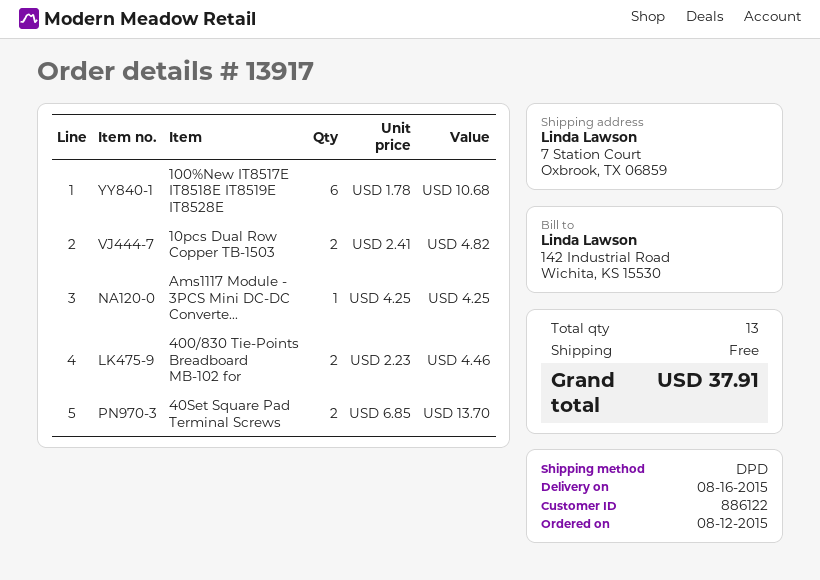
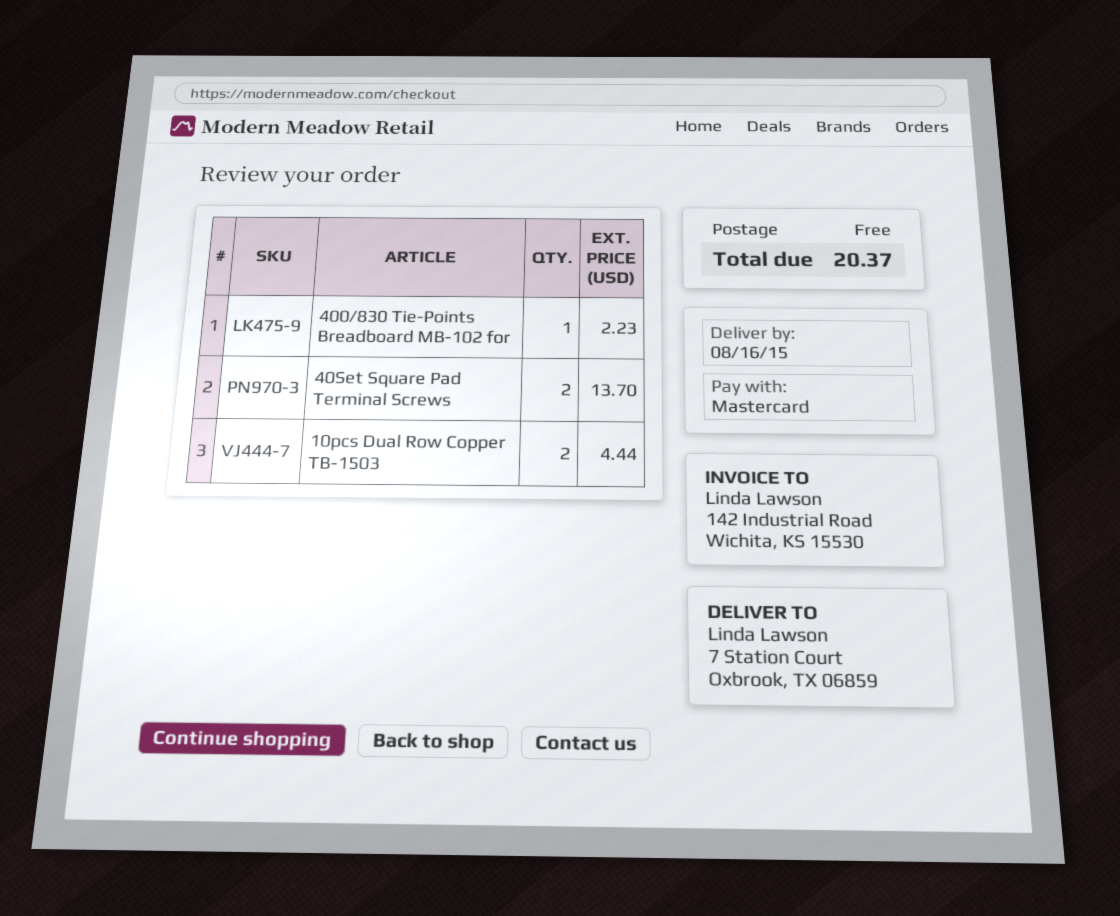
100%New IT8517E IT8518E IT8519E IT8528E: 6 for 10.68 -> none
10pcs Dual Row Copper TB-1503: 2 for 4.82 -> 2 for 4.44
Ams1117 Module - 3PCS Mini DC-DC Converte...: 1 for 4.25 -> none
400/830 Tie-Points Breadboard MB-102 for: 2 for 4.46 -> 1 for 2.23
total: 37.91 -> 20.37

